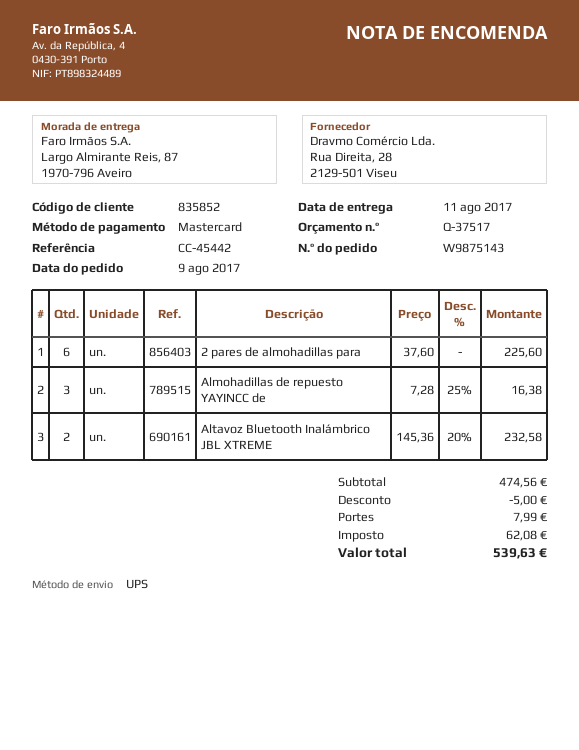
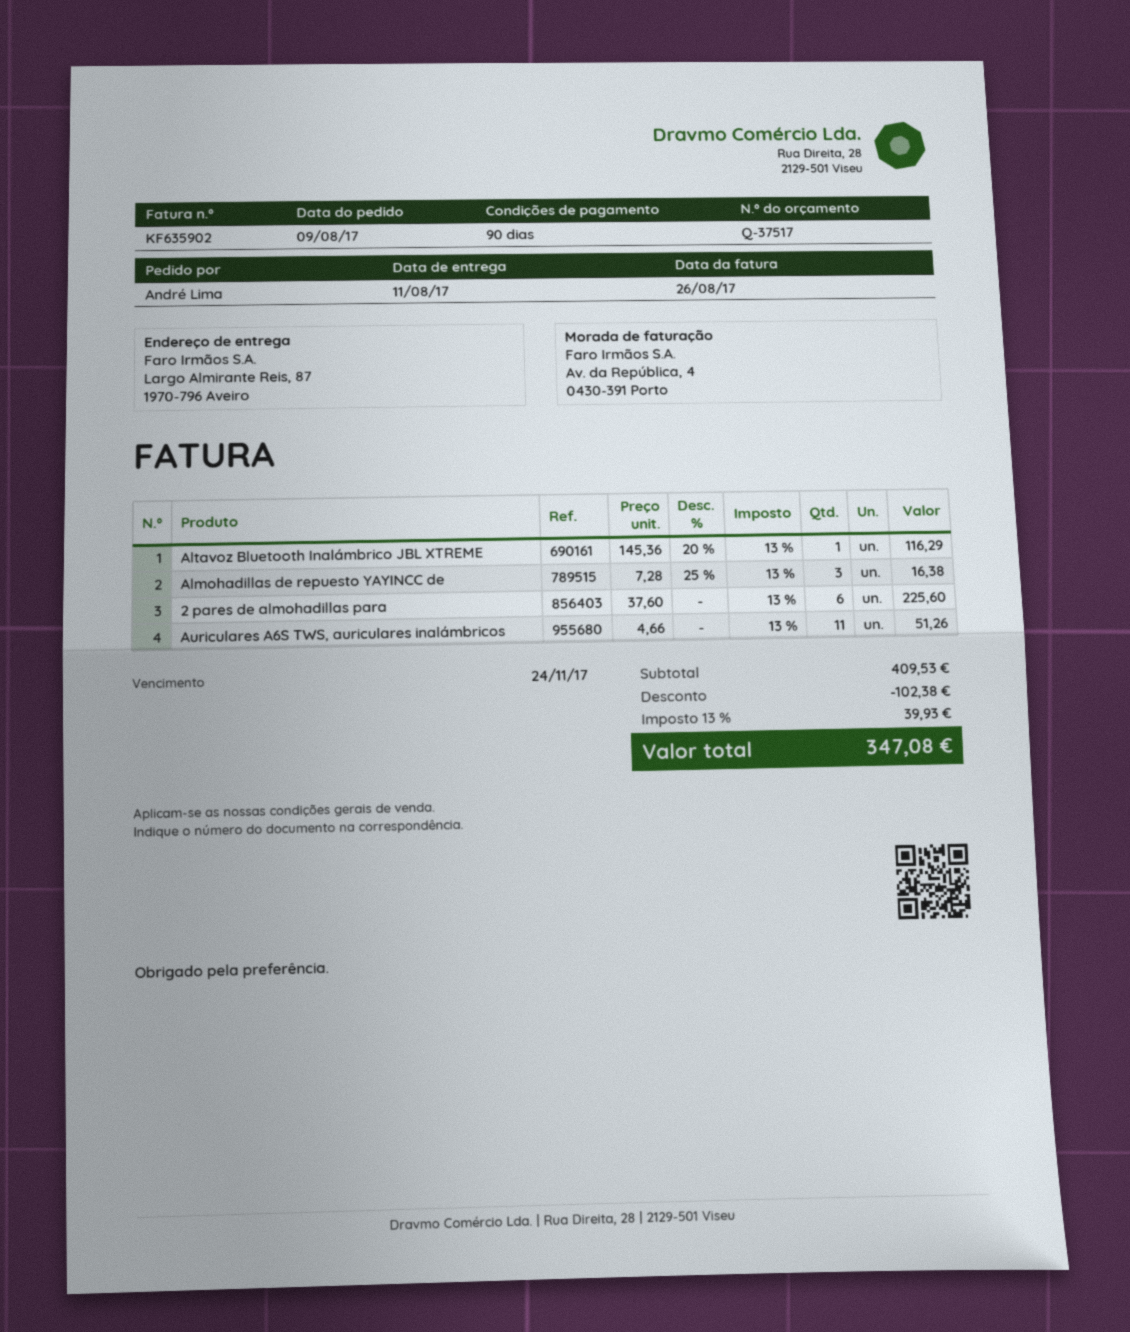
Altavoz Bluetooth Inalámbrico JBL XTREME: 2 x 145.36 - 20% = 232.58 -> 1 x 145.36 - 20% = 116.29
Auriculares A6S TWS, auriculares inalámbricos: none -> 11 x 4.66 = 51.26
subtotal: 474.56 -> 409.53
discount: 5.00 -> 102.38
shipping: 7.99 -> none
tax: 62.08 -> 39.93
total: 539.63 -> 347.08

